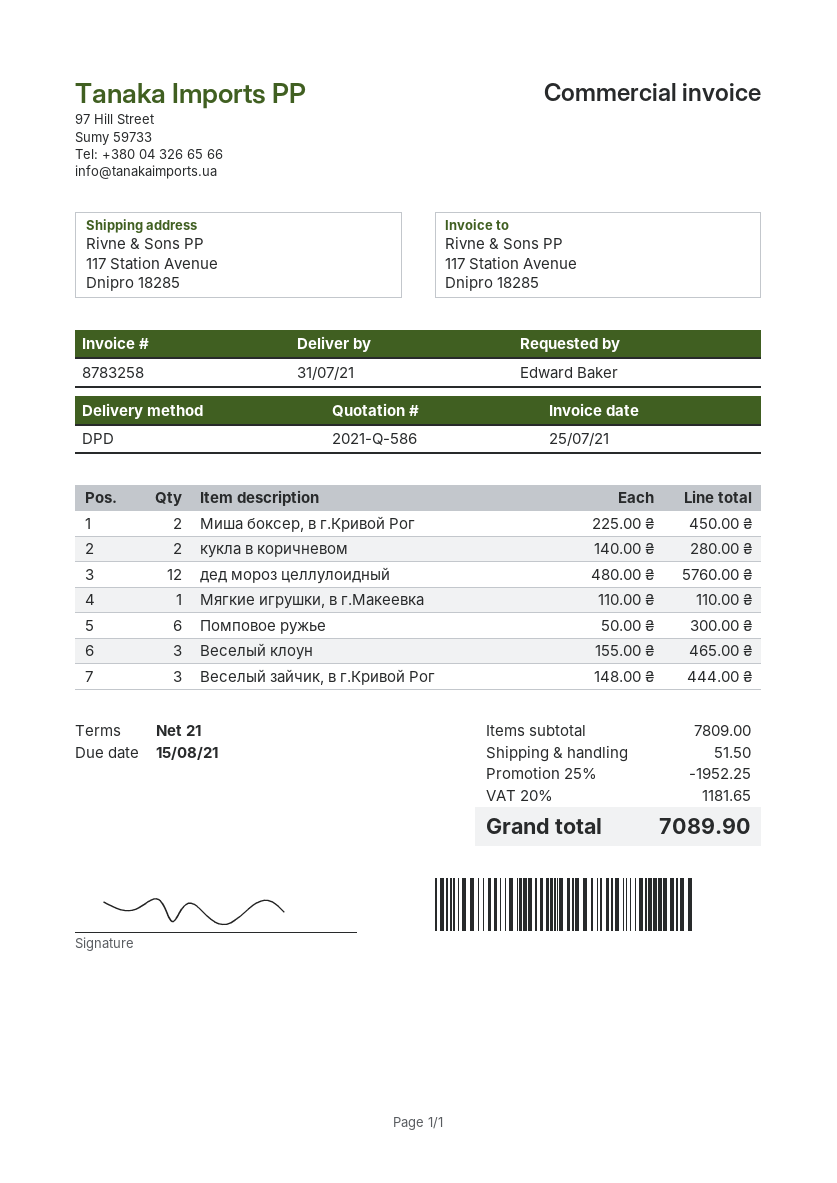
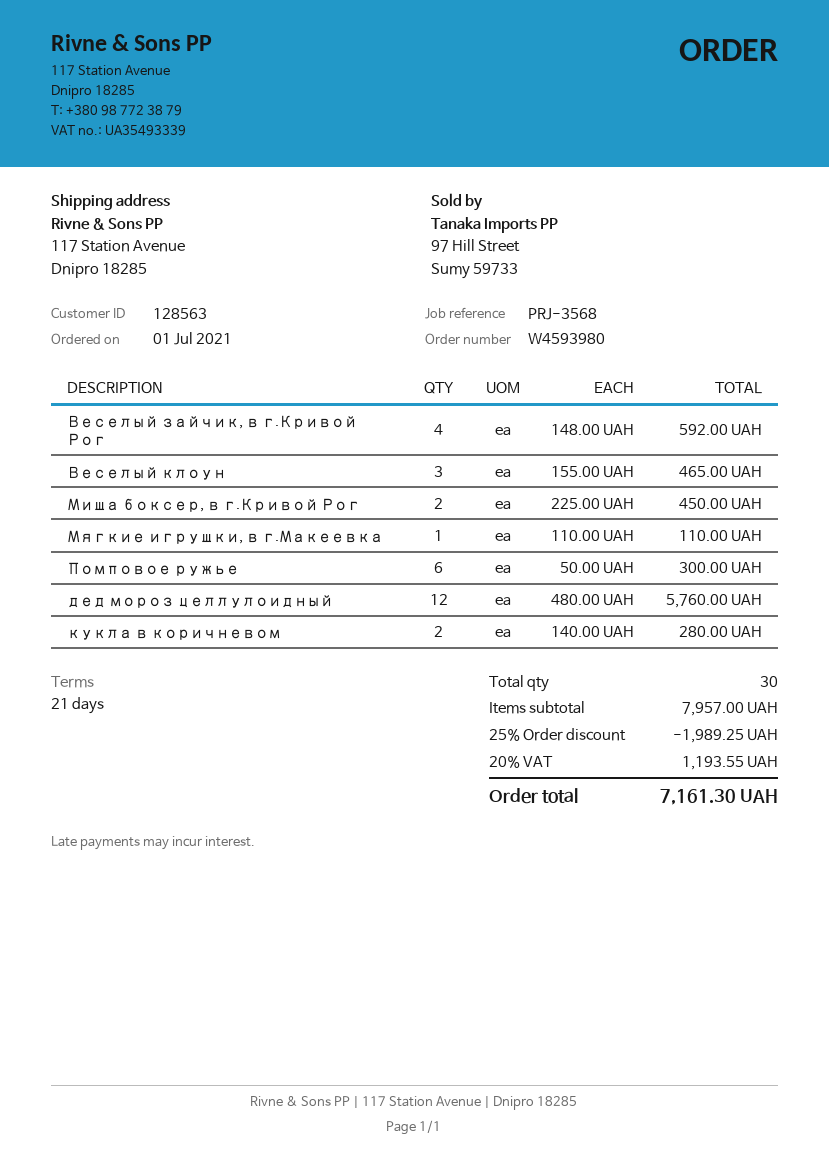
Веселый зайчик, в г.Кривой Рог: 3 x 148.00 = 444.00 -> 4 x 148.00 = 592.00
subtotal: 7809.00 -> 7957.00
discount: 25% = 1952.25 -> 25% = 1989.25
shipping: 51.50 -> none
tax: 20% = 1181.65 -> 20% = 1193.55
total: 7089.90 -> 7161.30

